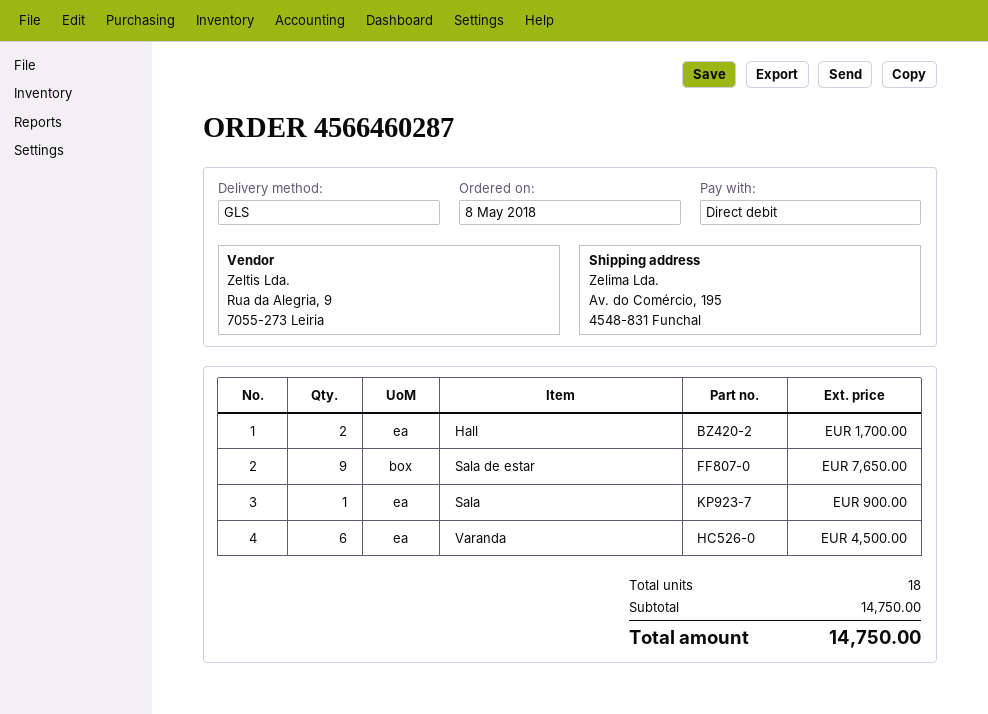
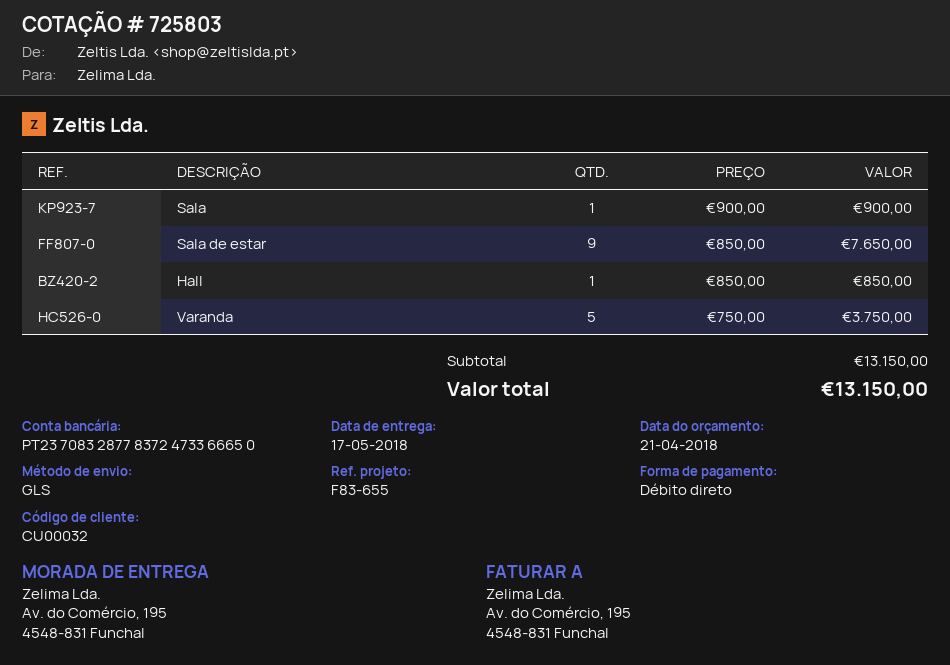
Hall: 2 for 1700.00 -> 1 for 850.00
Varanda: 6 for 4500.00 -> 5 for 3750.00
subtotal: 14750.00 -> 13150.00
total: 14750.00 -> 13150.00

